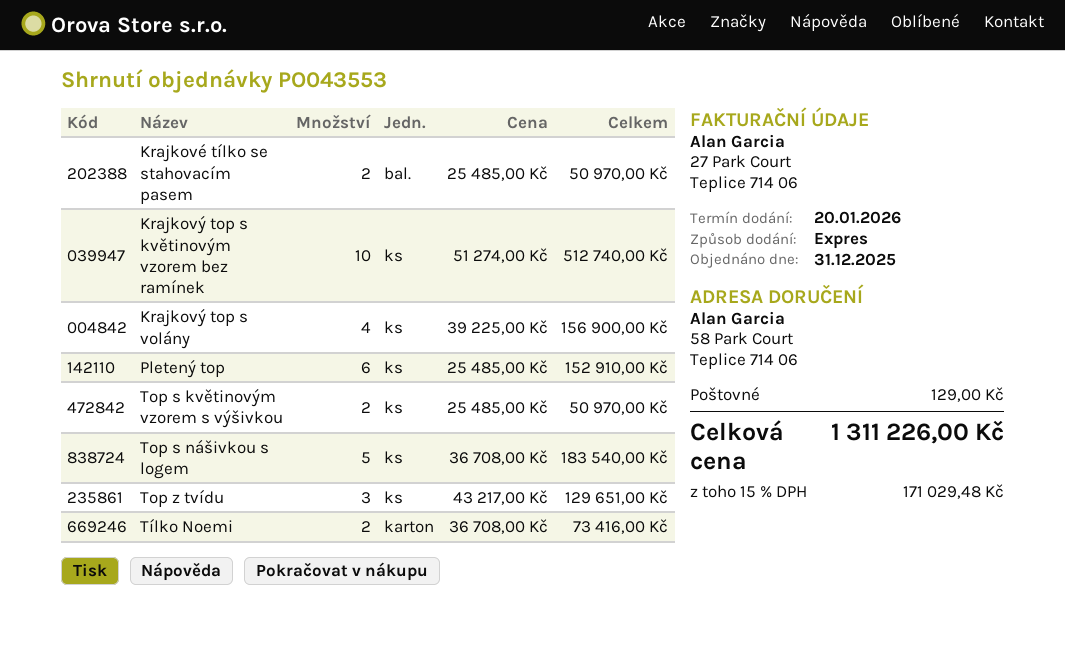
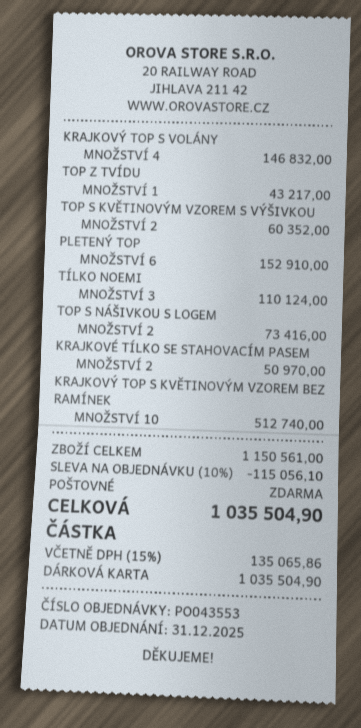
Krajkový top s volány: 4 for 156900.00 -> 4 for 146832.00
Top s květinovým vzorem s výšivkou: 2 for 50970.00 -> 2 for 60352.00
Top s nášivkou s logem: 5 for 183540.00 -> 2 for 73416.00
Top z tvídu: 3 for 129651.00 -> 1 for 43217.00
Tílko Noemi: 2 for 73416.00 -> 3 for 110124.00
discount: none -> 10% = 115056.10
shipping: 129.00 -> 0.00
tax: 15% = 171029.48 -> 15% = 135065.86
total: 1311226.00 -> 1035504.90

